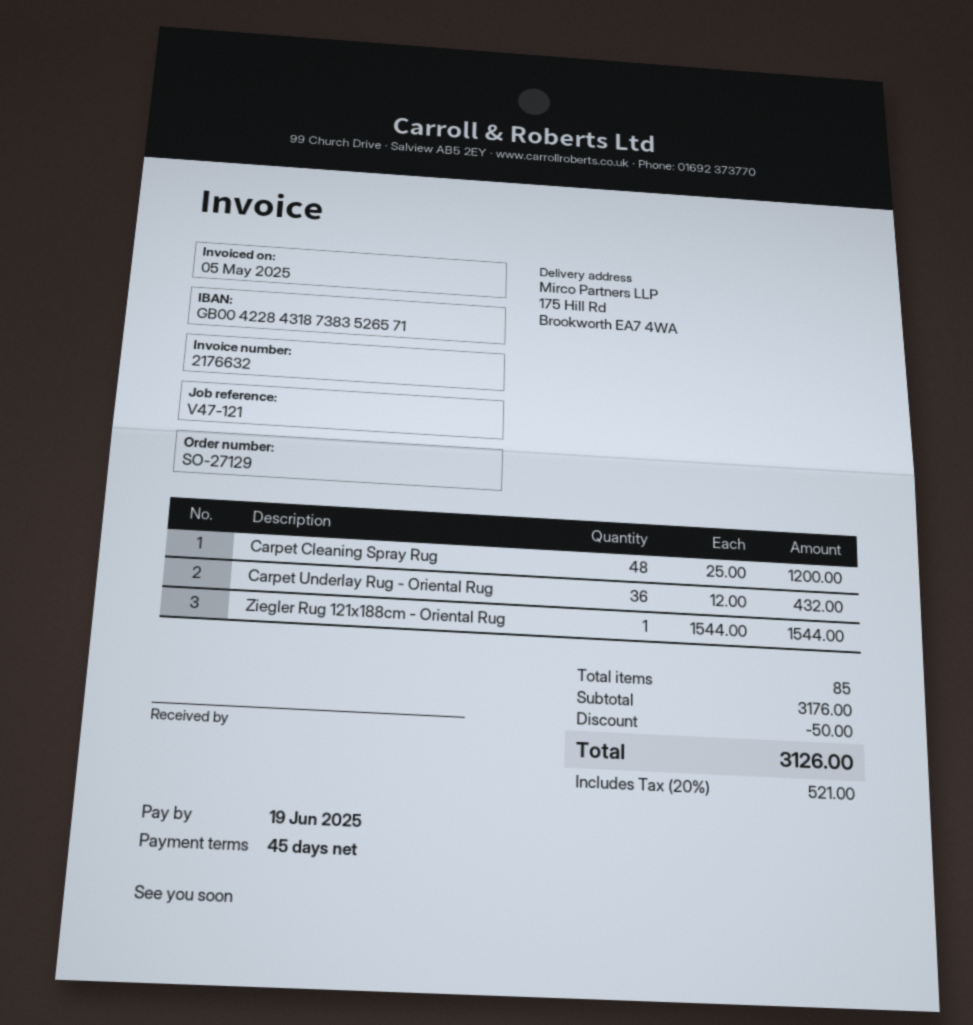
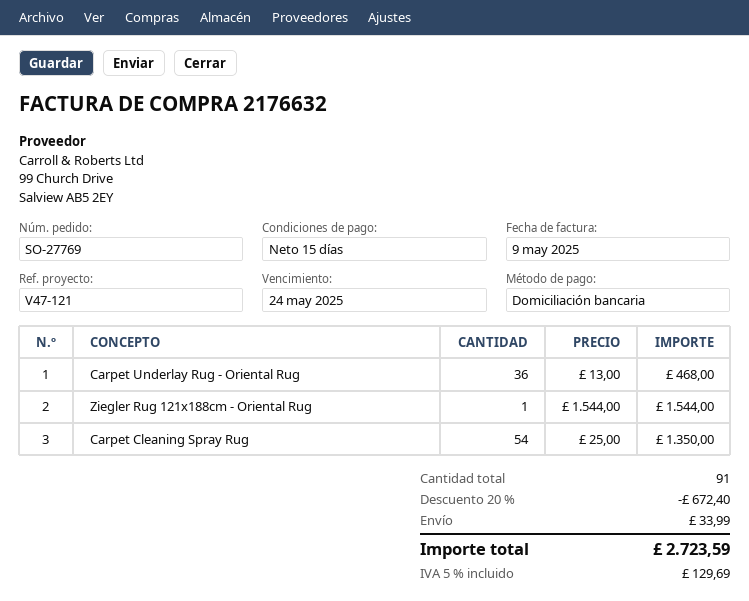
order number: SO-27129 -> SO-27769
invoice date: 2025-05-05 -> 2025-05-09
payment terms: 45 days -> 15 days
due date: 2025-06-19 -> 2025-05-24
Carpet Cleaning Spray Rug: 48 x 25.00 = 1200.00 -> 54 x 25.00 = 1350.00
Carpet Underlay Rug - Oriental Rug: 36 x 12.00 = 432.00 -> 36 x 13.00 = 468.00
total quantity: 85 -> 91
discount: 50.00 -> 672.40
shipping: none -> 33.99
tax: 20% = 521.00 -> 5% = 129.69
total: 3126.00 -> 2723.59

